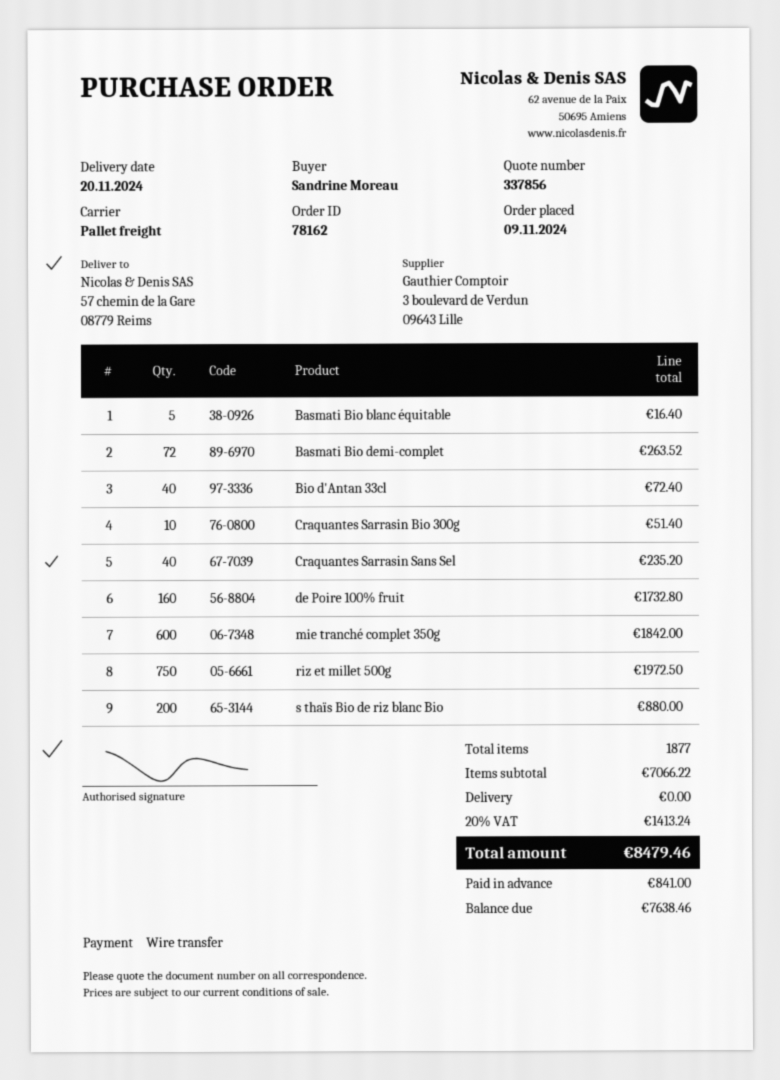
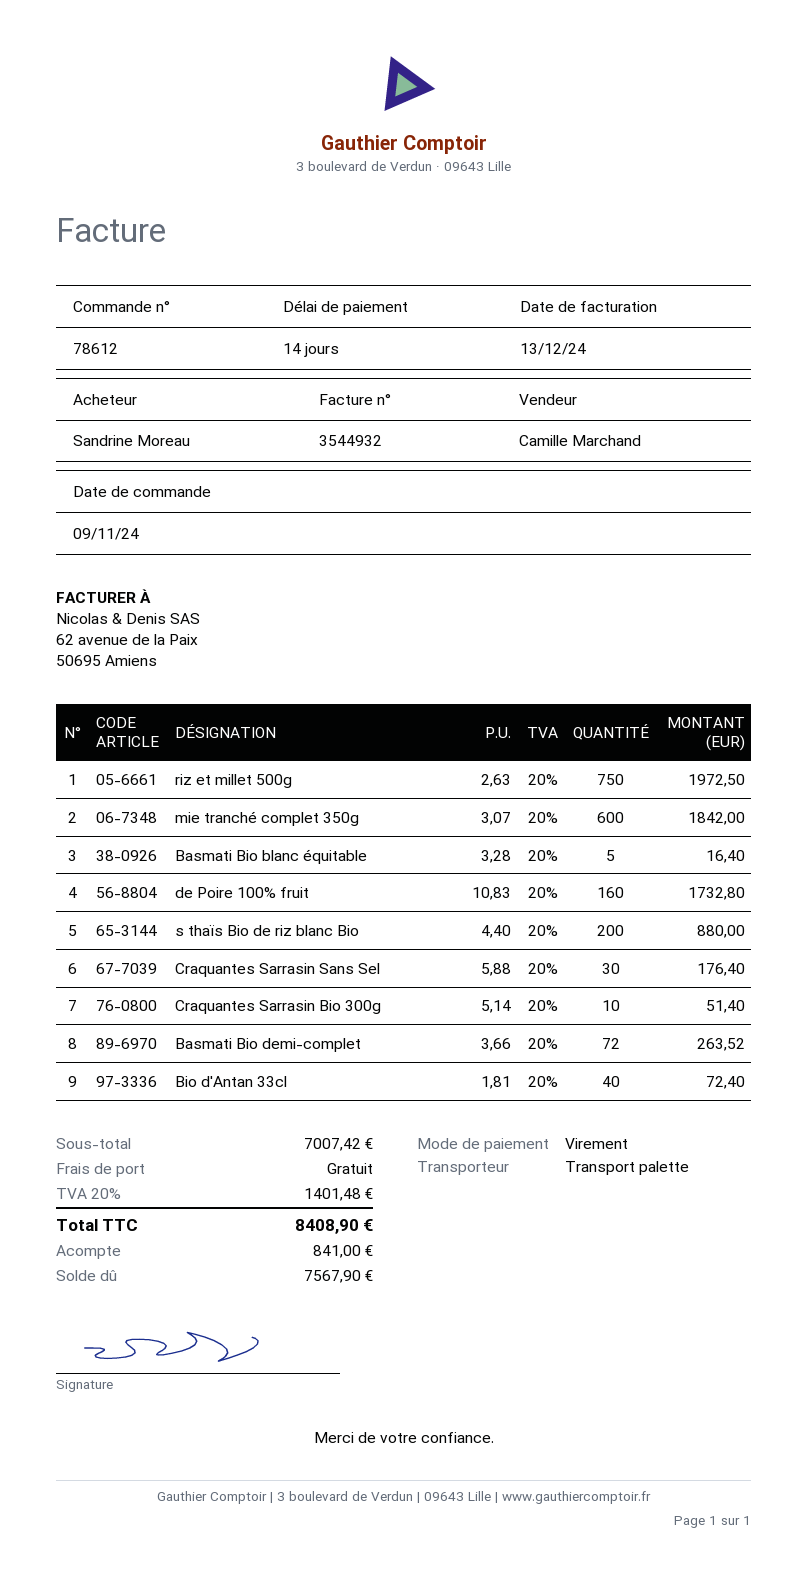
order number: 78162 -> 78612
Craquantes Sarrasin Sans Sel: 40 for 235.20 -> 30 for 176.40
subtotal: 7066.22 -> 7007.42
tax: 20% = 1413.24 -> 20% = 1401.48
total: 8479.46 -> 8408.90
balance: 7638.46 -> 7567.90

